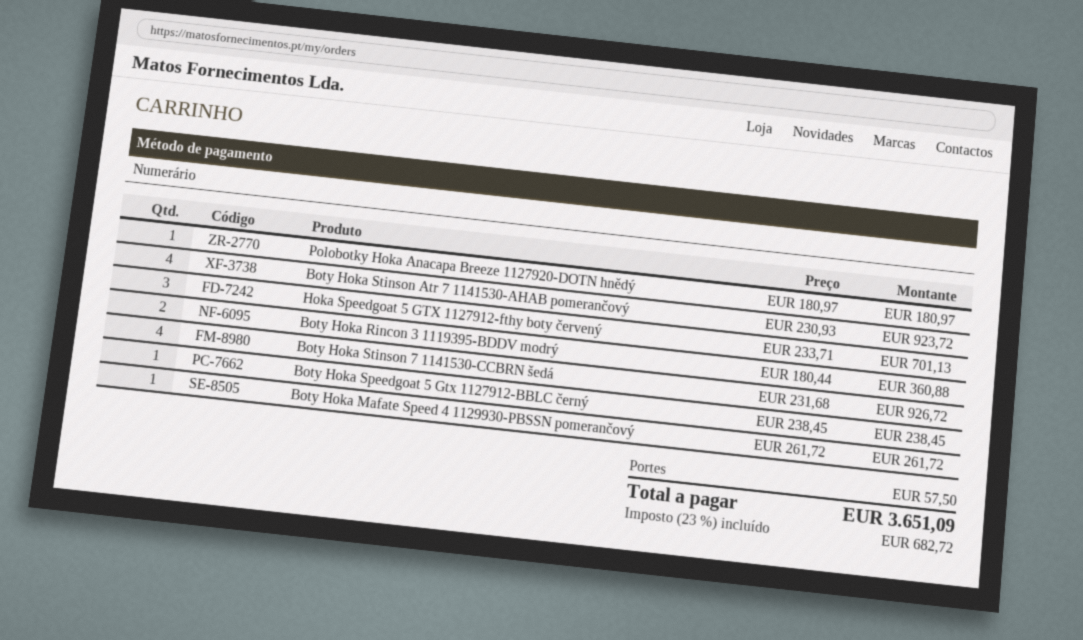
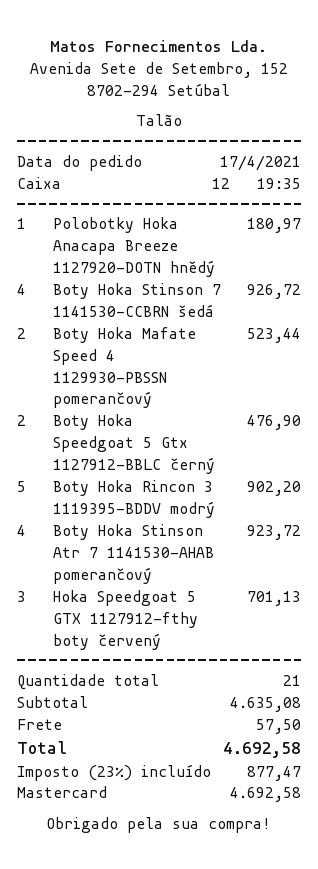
payment method: cash -> Mastercard
Boty Hoka Rincon 3 1119395-BDDV modrý: 2 for 360.88 -> 5 for 902.20
Boty Hoka Speedgoat 5 Gtx 1127912-BBLC černý: 1 for 238.45 -> 2 for 476.90
Boty Hoka Mafate Speed 4 1129930-PBSSN pomerančový: 1 for 261.72 -> 2 for 523.44
tax: 23% = 682.72 -> 23% = 877.47
total: 3651.09 -> 4692.58

